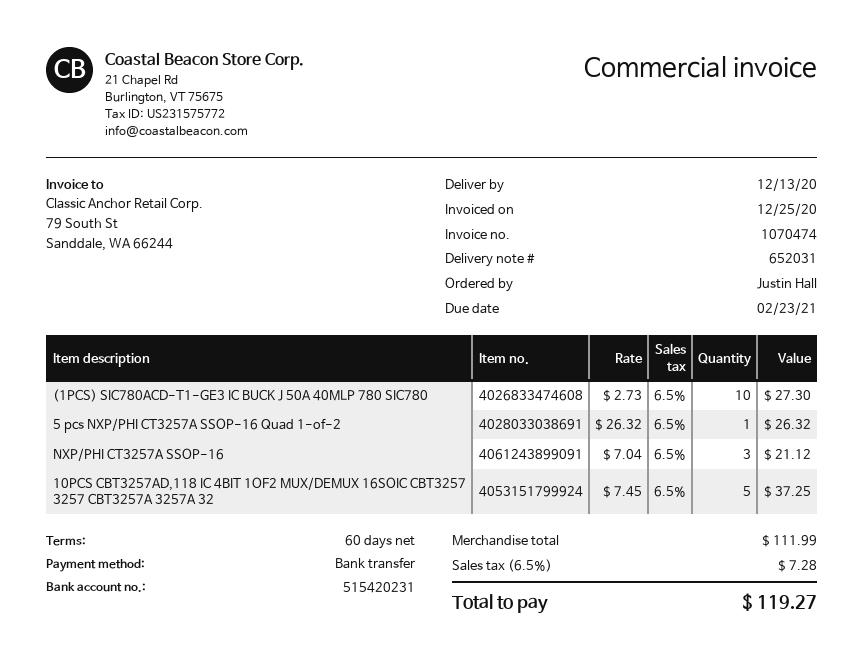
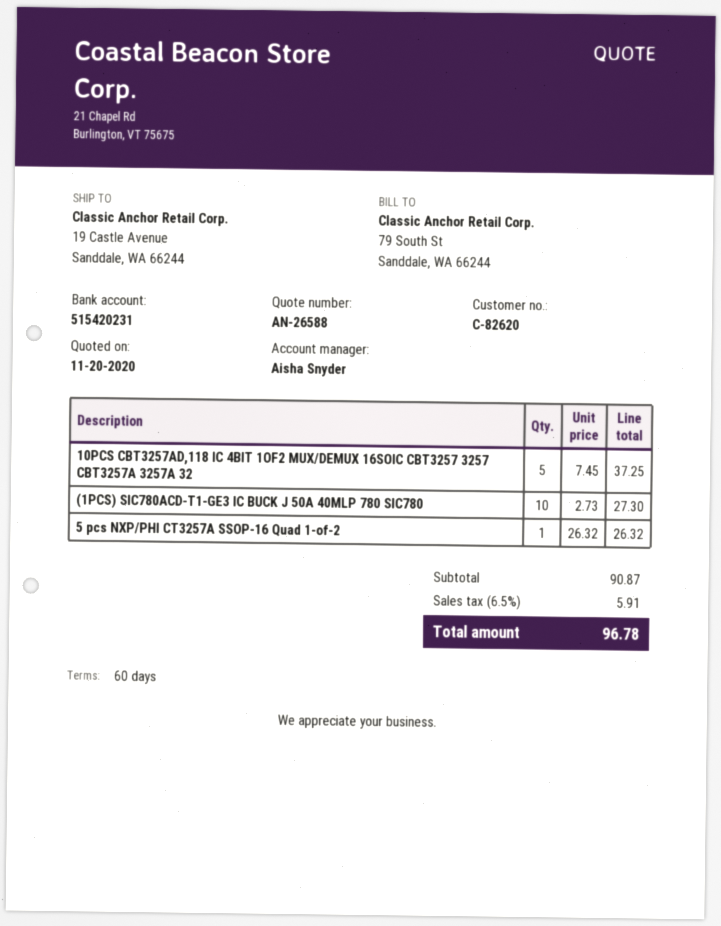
NXP/PHI CT3257A SSOP-16: 3 x 7.04 = 21.12 -> none
subtotal: 111.99 -> 90.87
tax: 6.5% = 7.28 -> 6.5% = 5.91
total: 119.27 -> 96.78

